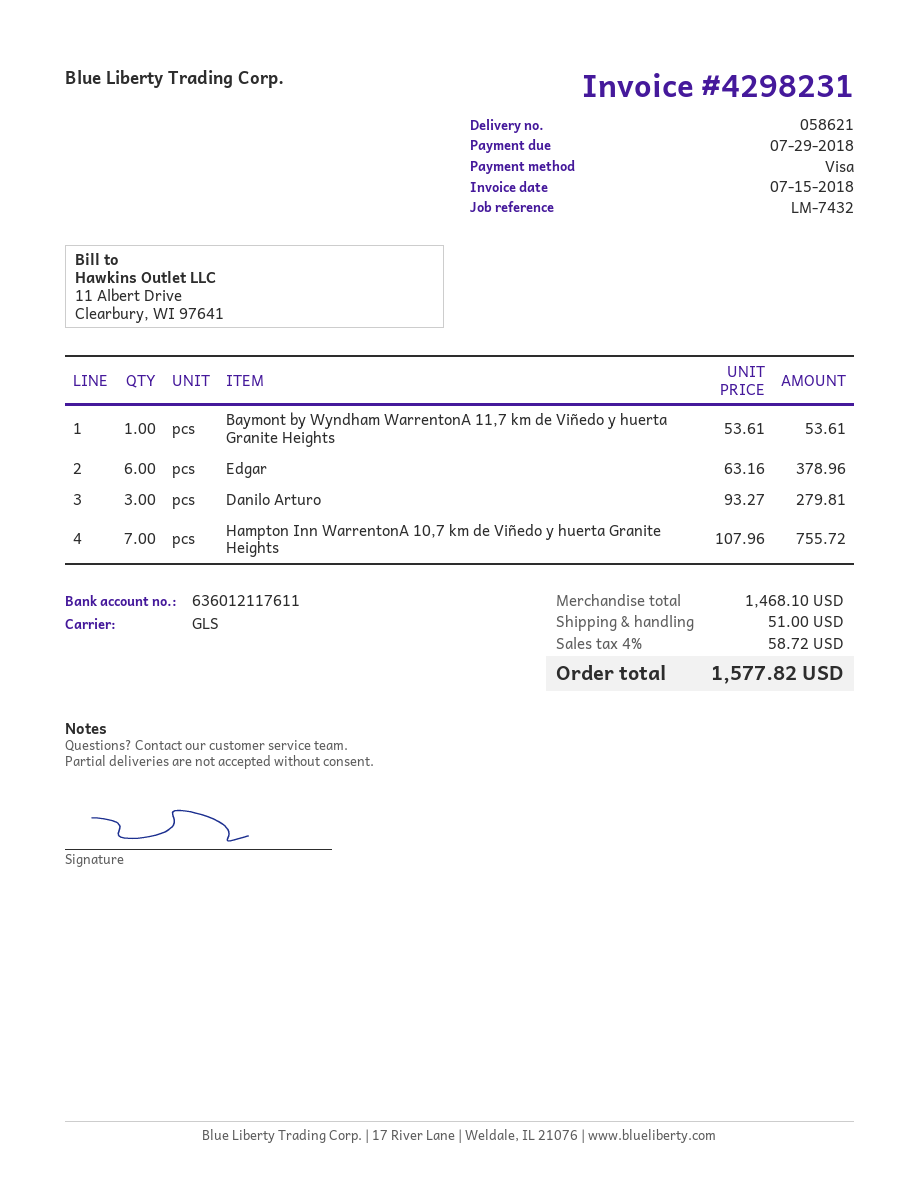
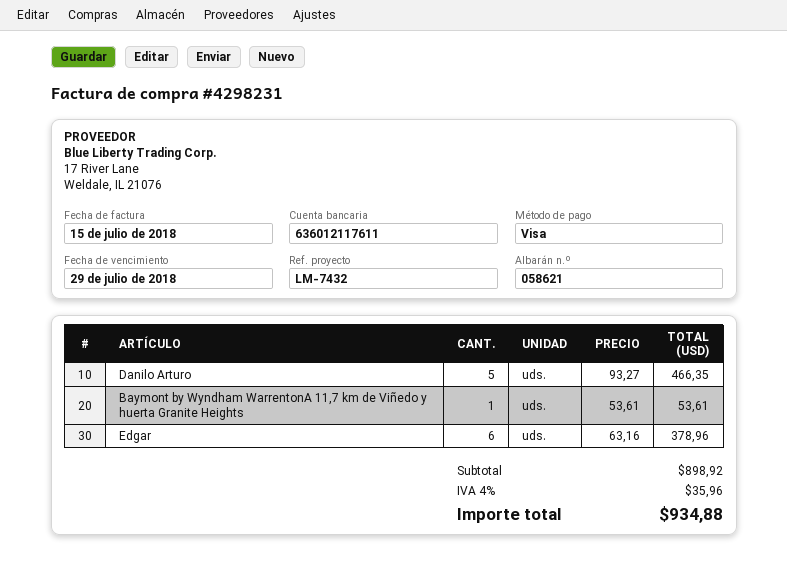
Danilo Arturo: 3 x 93.27 = 279.81 -> 5 x 93.27 = 466.35
Hampton Inn WarrentonA 10,7 km de Viñedo y huerta Granite Heights: 7 x 107.96 = 755.72 -> none
subtotal: 1468.10 -> 898.92
shipping: 51.00 -> none
tax: 4% = 58.72 -> 4% = 35.96
total: 1577.82 -> 934.88

